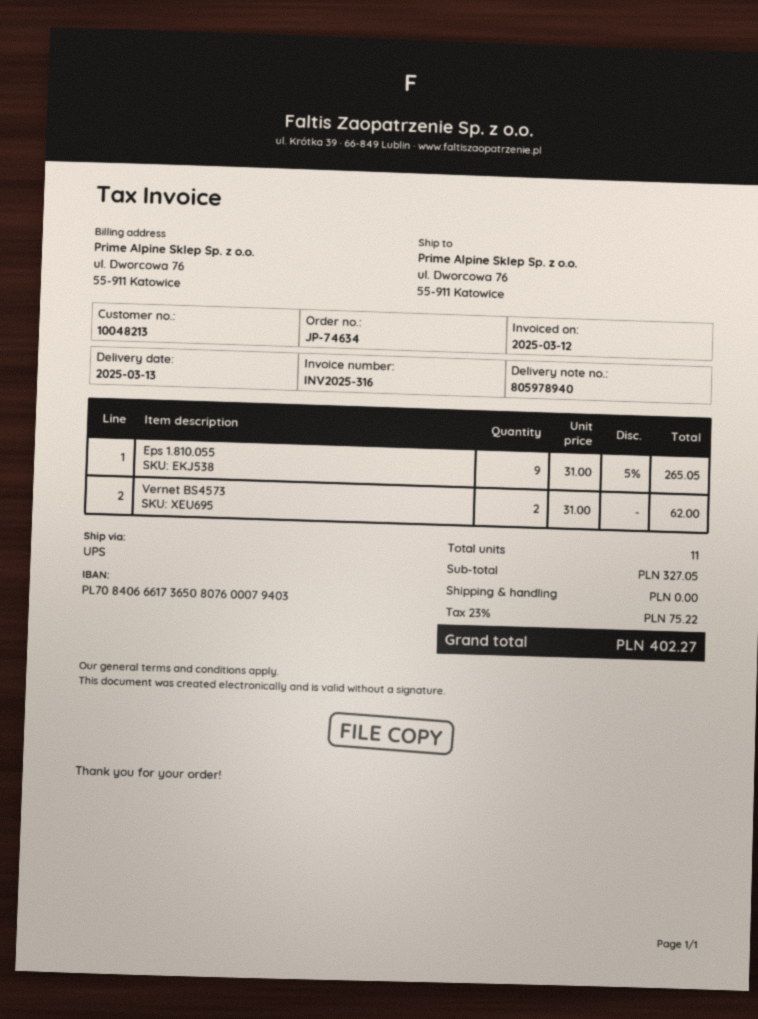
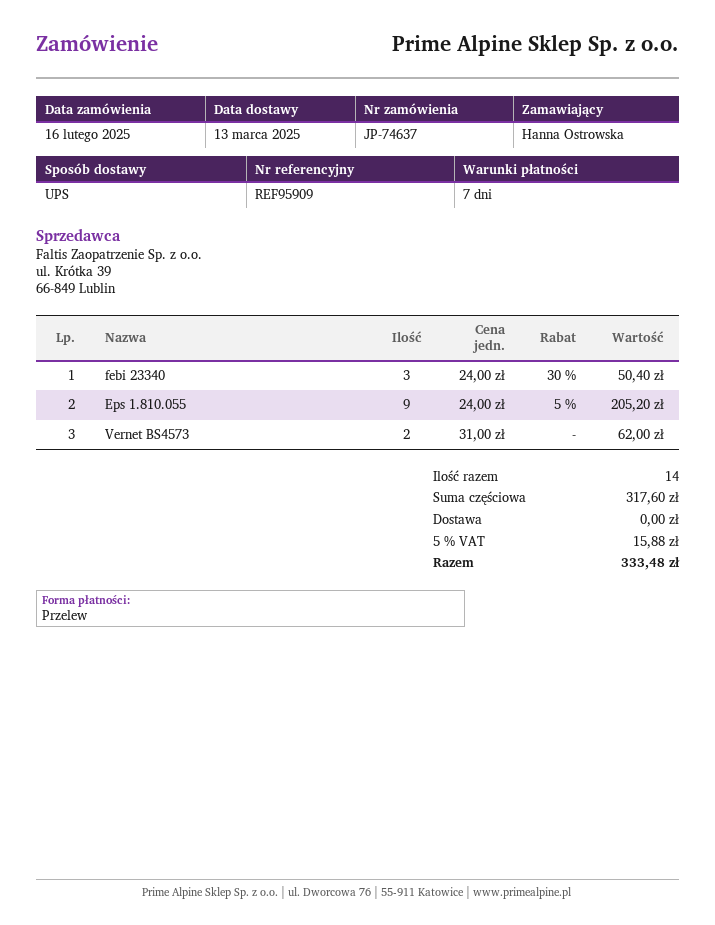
order number: JP-74634 -> JP-74637
Eps 1.810.055: 9 x 31.00 - 5% = 265.05 -> 9 x 24.00 - 5% = 205.20
febi 23340: none -> 3 x 24.00 - 30% = 50.40
total quantity: 11 -> 14
subtotal: 327.05 -> 317.60
tax: 23% = 75.22 -> 5% = 15.88
total: 402.27 -> 333.48

